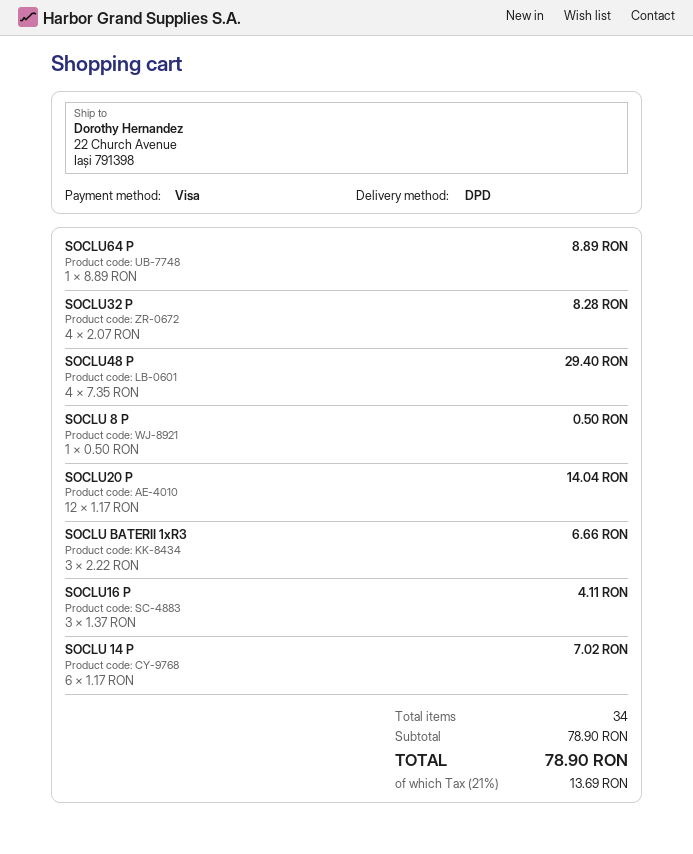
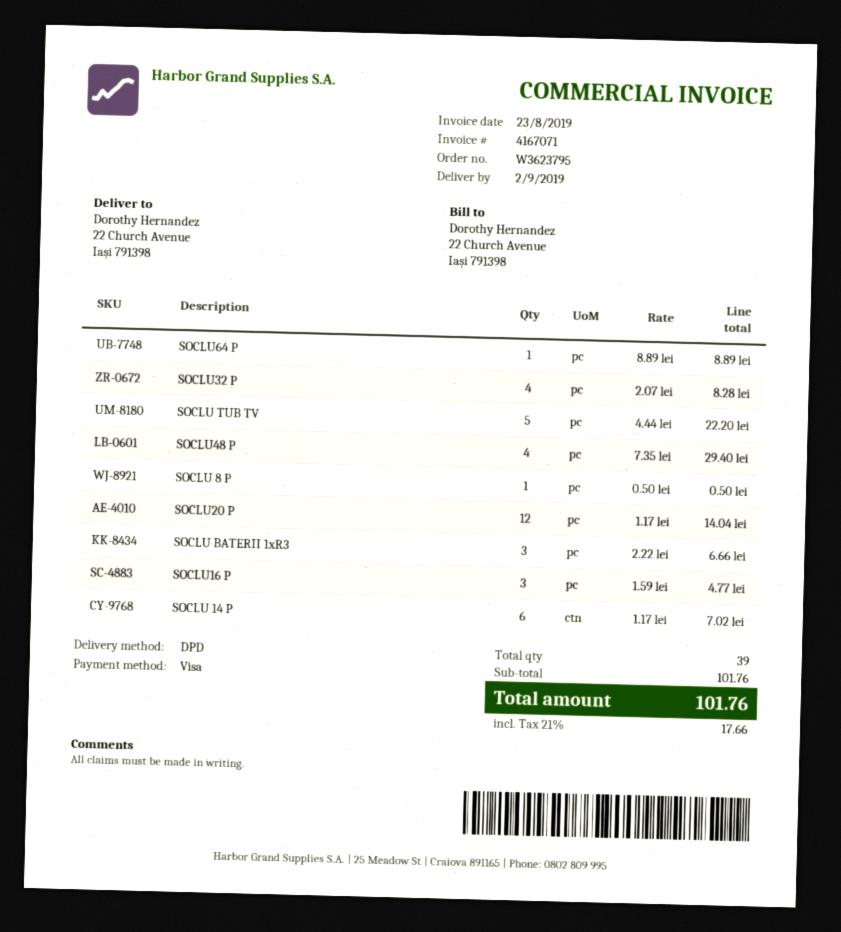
SOCLU16 P: 3 x 1.37 = 4.11 -> 3 x 1.59 = 4.77
SOCLU TUB TV: none -> 5 x 4.44 = 22.20
total quantity: 34 -> 39
subtotal: 78.90 -> 101.76
tax: 21% = 13.69 -> 21% = 17.66
total: 78.90 -> 101.76

